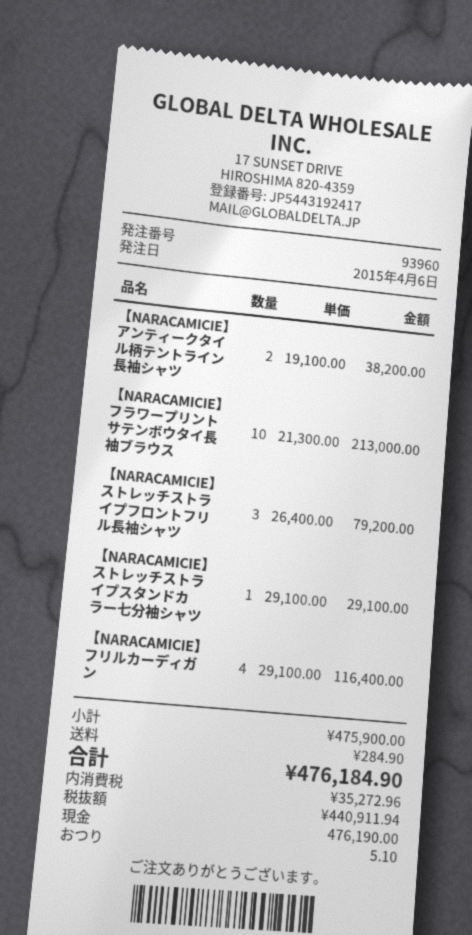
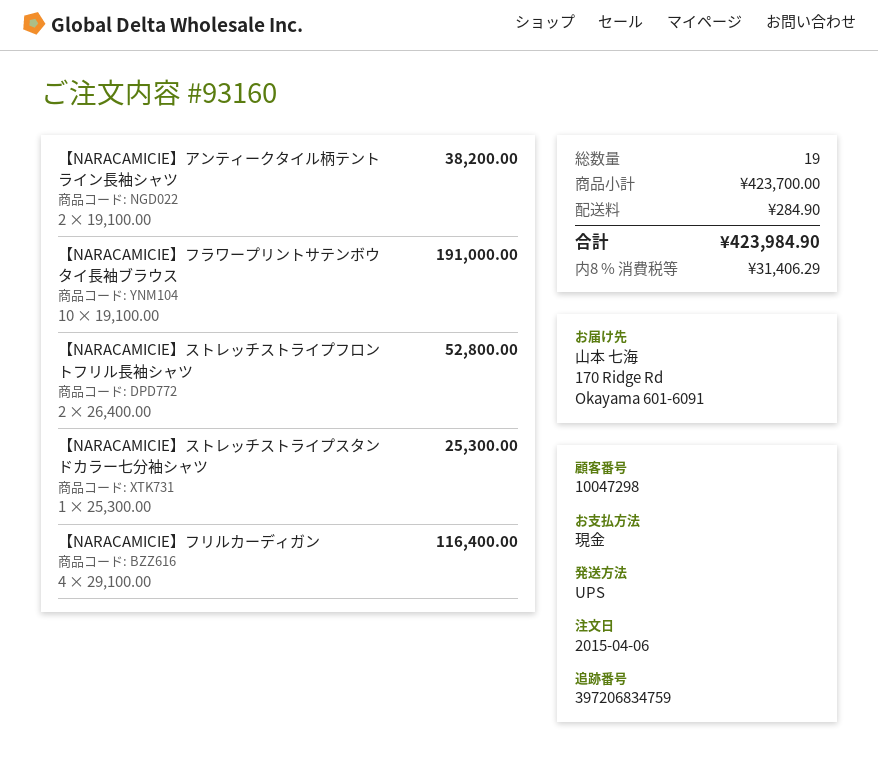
order number: 93960 -> 93160
【NARACAMICIE】フラワープリントサテンボウタイ長袖ブラウス: 10 x 21300.00 = 213000.00 -> 10 x 19100.00 = 191000.00
【NARACAMICIE】ストレッチストライプフロントフリル長袖シャツ: 3 x 26400.00 = 79200.00 -> 2 x 26400.00 = 52800.00
【NARACAMICIE】ストレッチストライプスタンドカラー七分袖シャツ: 1 x 29100.00 = 29100.00 -> 1 x 25300.00 = 25300.00
subtotal: 475900.00 -> 423700.00
tax: 35272.96 -> 31406.29
total: 476184.90 -> 423984.90

